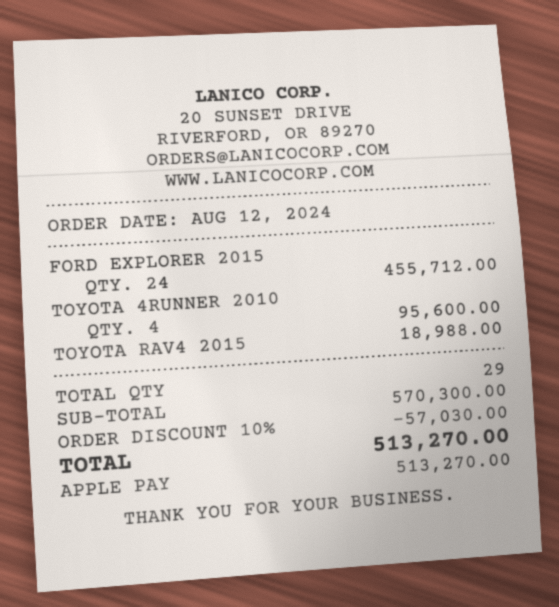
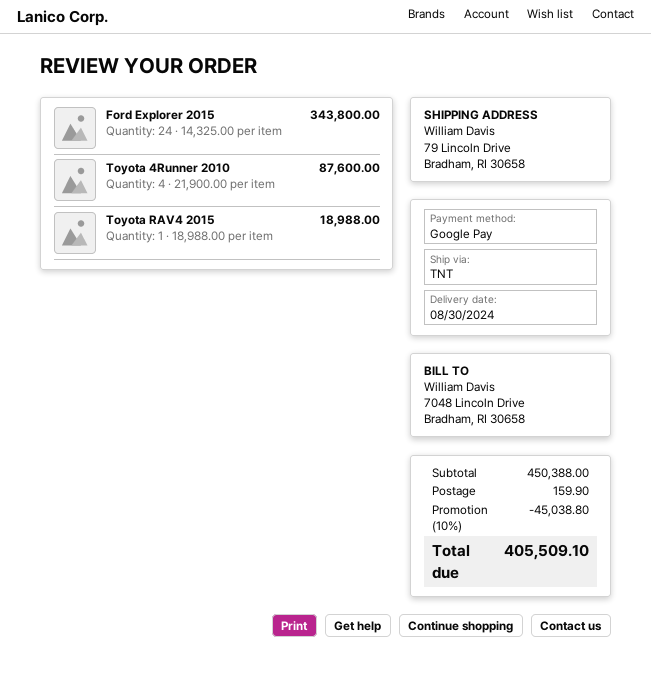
payment method: Apple Pay -> Google Pay
FORD EXPLORER 2015: 24 for 455712.00 -> 24 for 343800.00
TOYOTA 4RUNNER 2010: 4 for 95600.00 -> 4 for 87600.00
subtotal: 570300.00 -> 450388.00
discount: 10% = 57030.00 -> 10% = 45038.80
shipping: none -> 159.90
total: 513270.00 -> 405509.10

